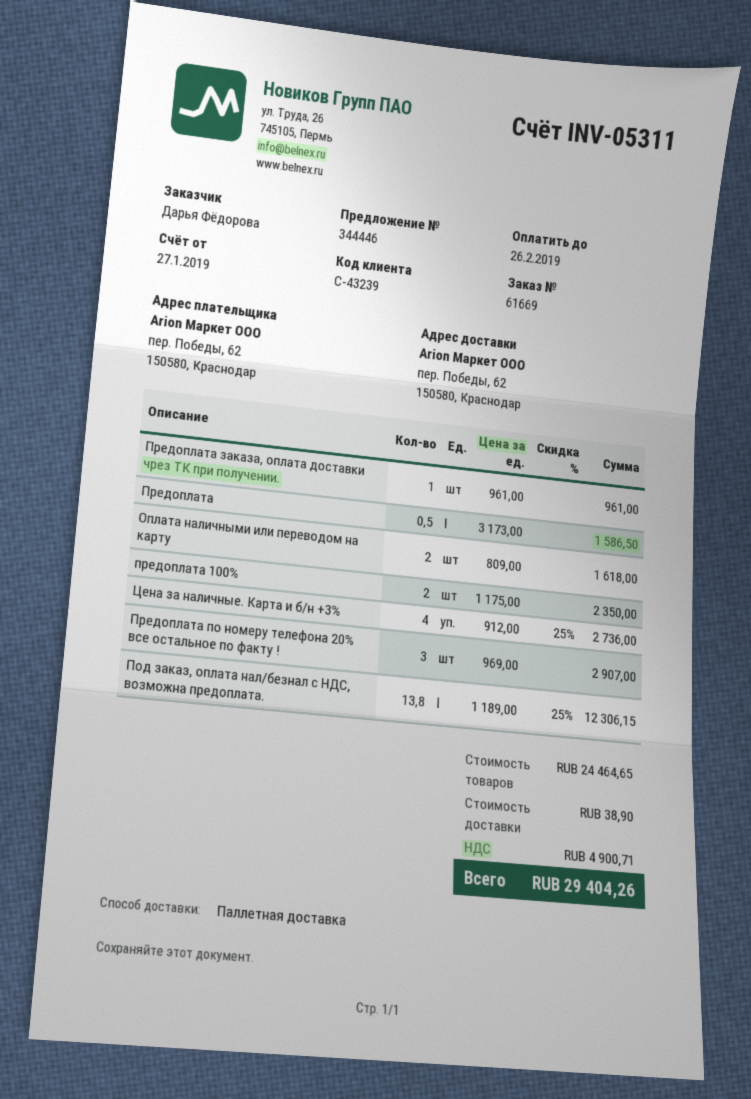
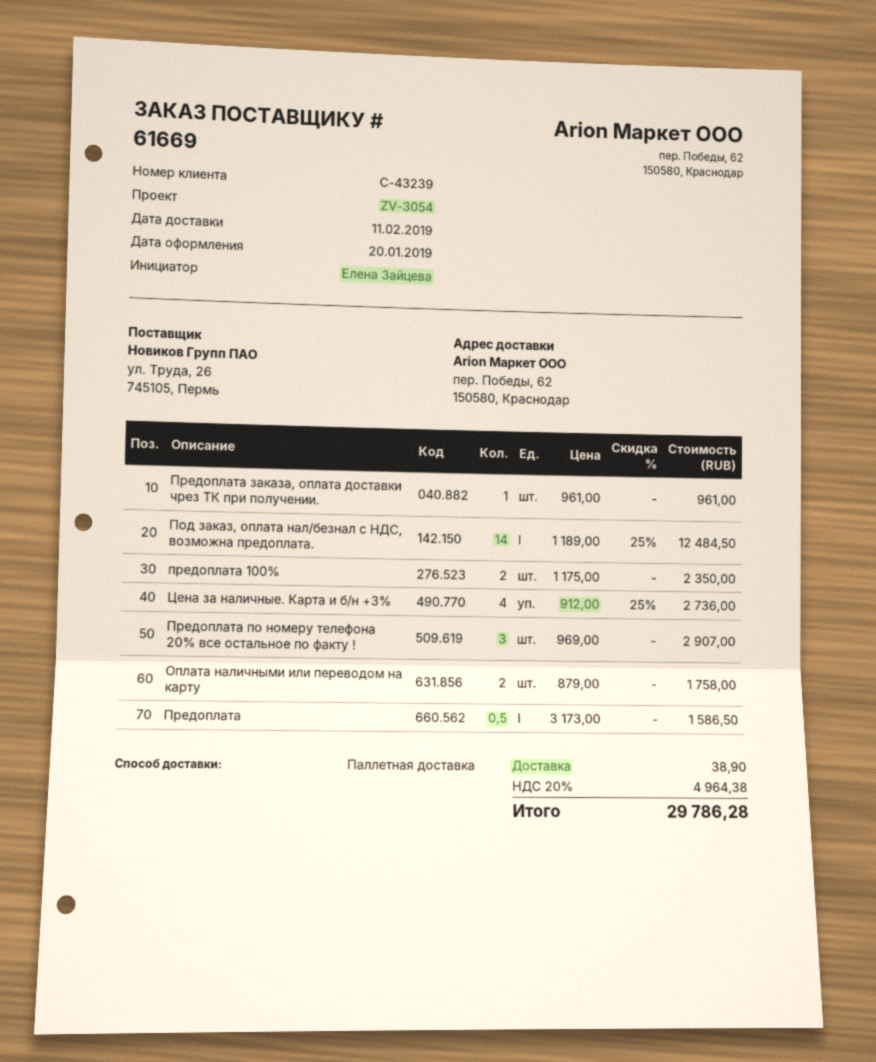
ordered by: Дарья Фёдорова -> Елена Зайцева
Оплата наличными или переводом на карту: 2 x 809.00 = 1618.00 -> 2 x 879.00 = 1758.00
Под заказ, оплата нал/безнал с НДС, возможна предоплата.: 13.8 x 1189.00 - 25% = 12306.15 -> 14 x 1189.00 - 25% = 12484.50
tax: 4900.71 -> 4964.38
total: 29404.26 -> 29786.28

